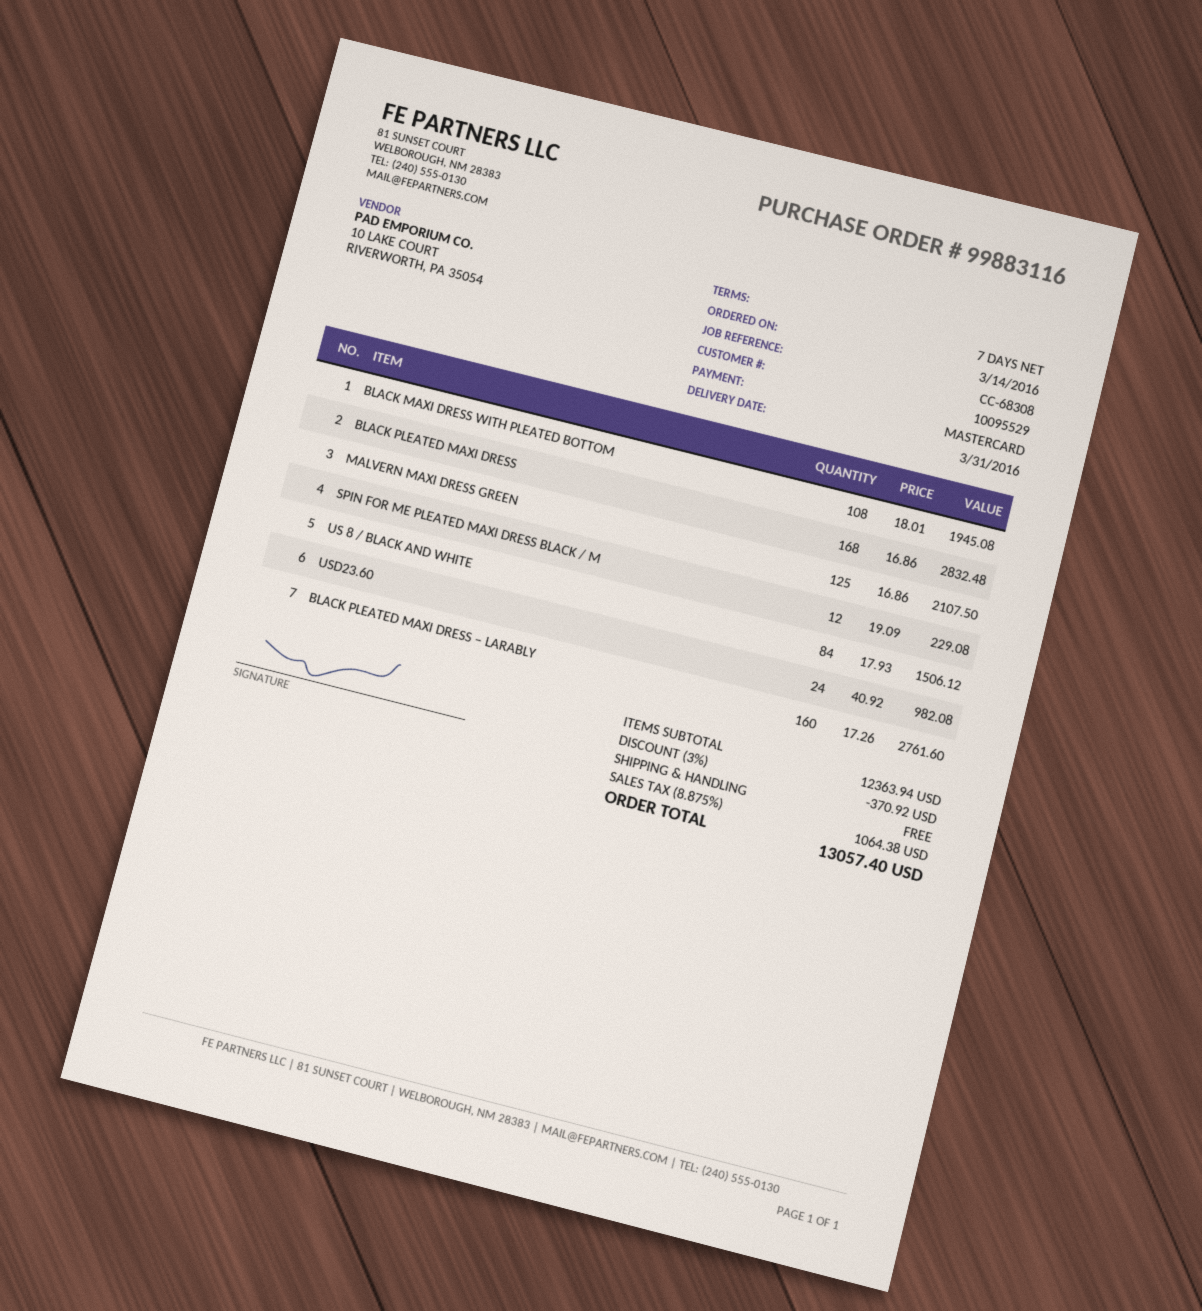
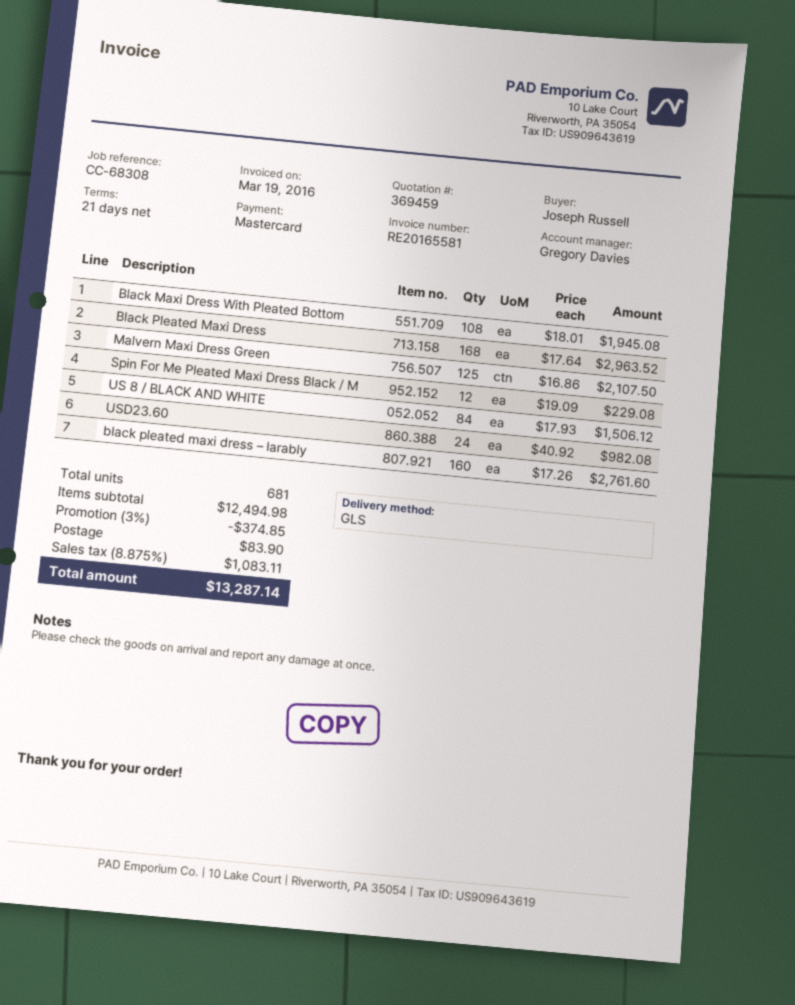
payment terms: 7 days -> 21 days
BLACK PLEATED MAXI DRESS: 168 x 16.86 = 2832.48 -> 168 x 17.64 = 2963.52
subtotal: 12363.94 -> 12494.98
discount: 3% = 370.92 -> 3% = 374.85
shipping: 0.00 -> 83.90
tax: 8.875% = 1064.38 -> 8.875% = 1083.11
total: 13057.40 -> 13287.14

